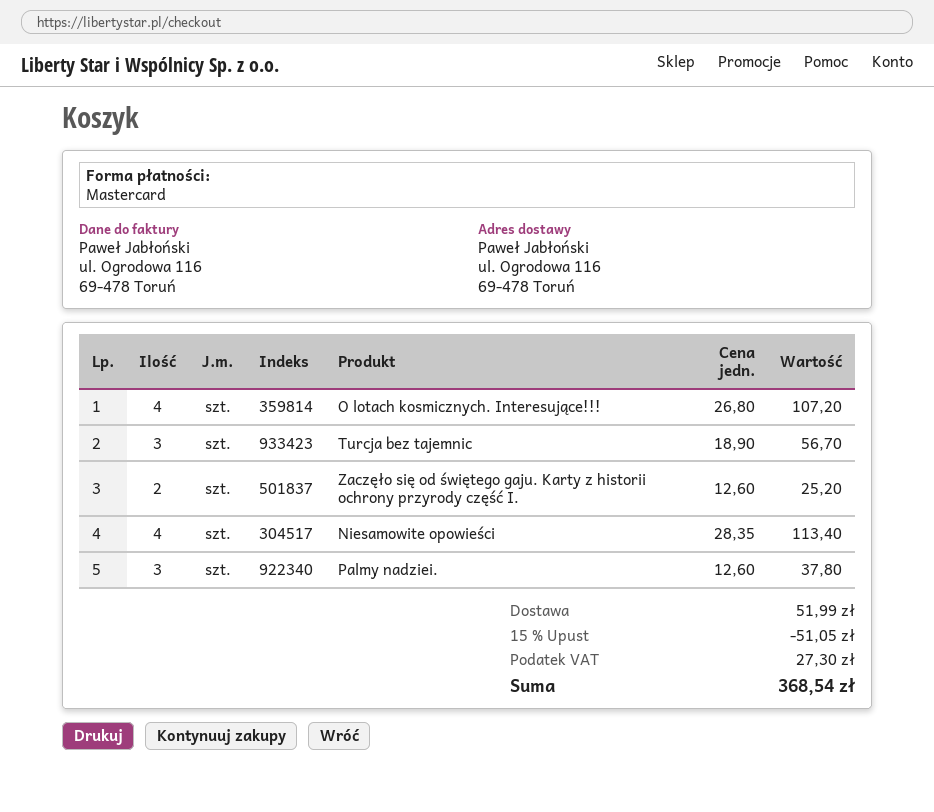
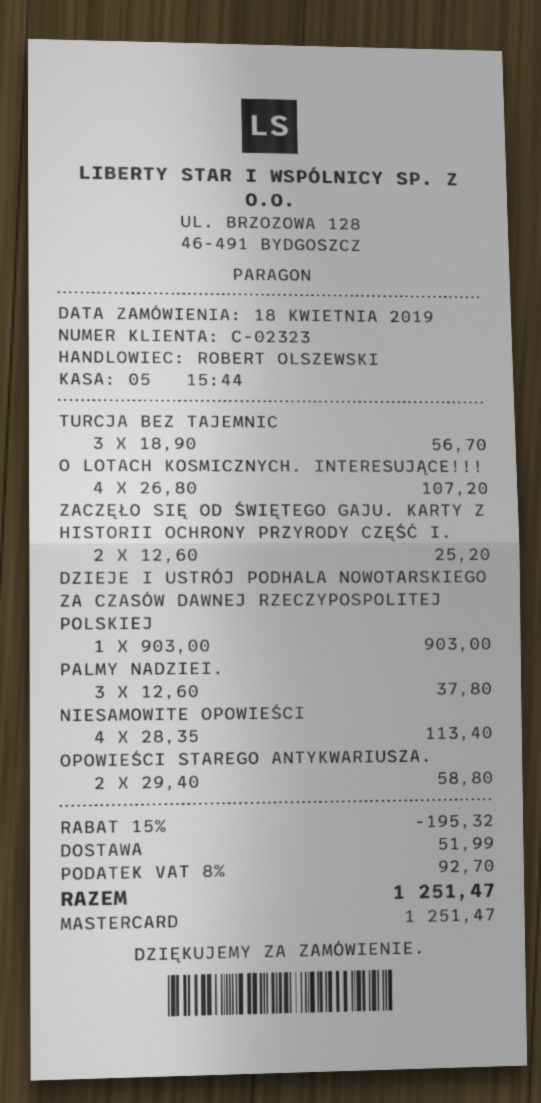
DZIEJE I USTRÓJ PODHALA NOWOTARSKIEGO ZA CZASÓW DAWNEJ RZECZYPOSPOLITEJ POLSKIEJ: none -> 1 x 903.00 = 903.00
OPOWIEŚCI STAREGO ANTYKWARIUSZA.: none -> 2 x 29.40 = 58.80
discount: 15% = 51.05 -> 15% = 195.32
tax: 27.30 -> 92.70
total: 368.54 -> 1251.47

